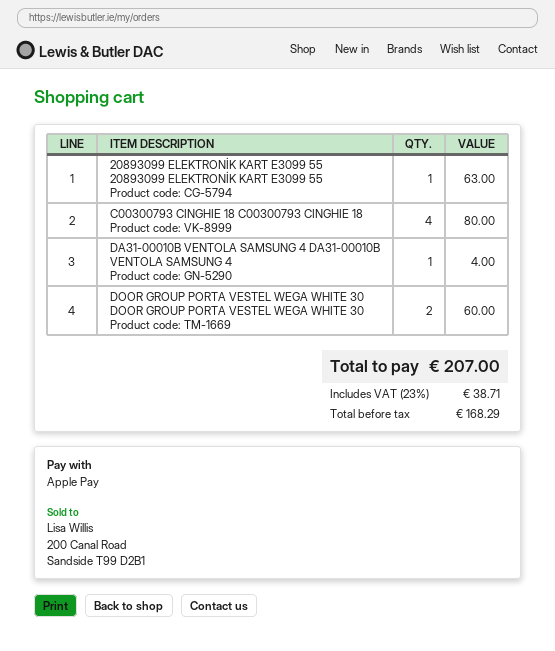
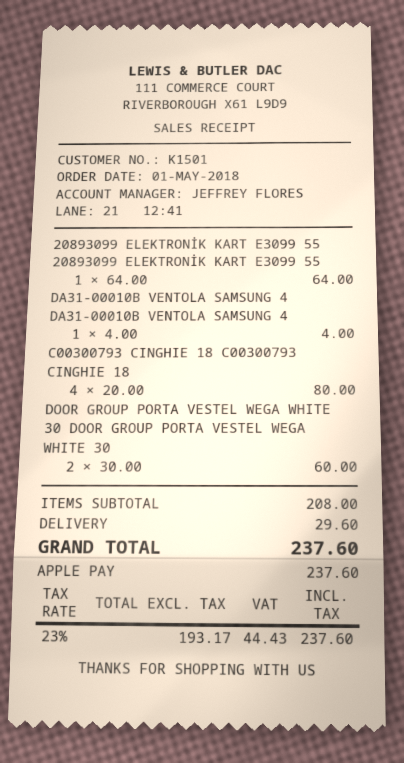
20893099 ELEKTRONİK KART E3099 55 20893099 ELEKTRONİK KART E3099 55: 1 for 63.00 -> 1 for 64.00
shipping: none -> 29.60
net: 168.29 -> 193.17
tax: 23% = 38.71 -> 23% = 44.43
total: 207.00 -> 237.60

